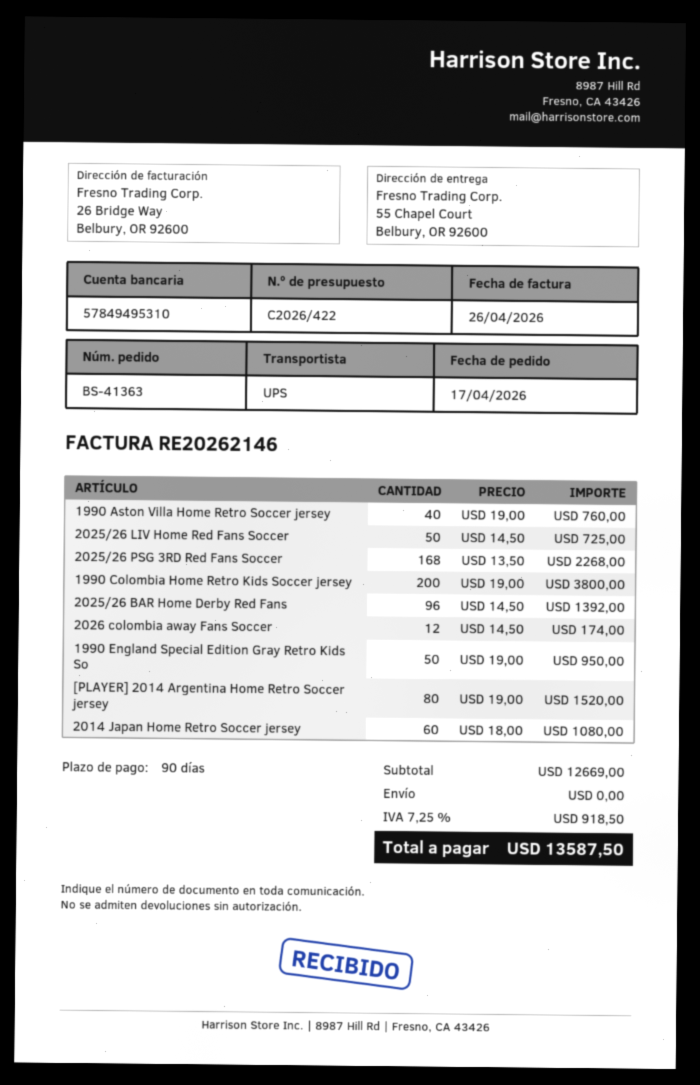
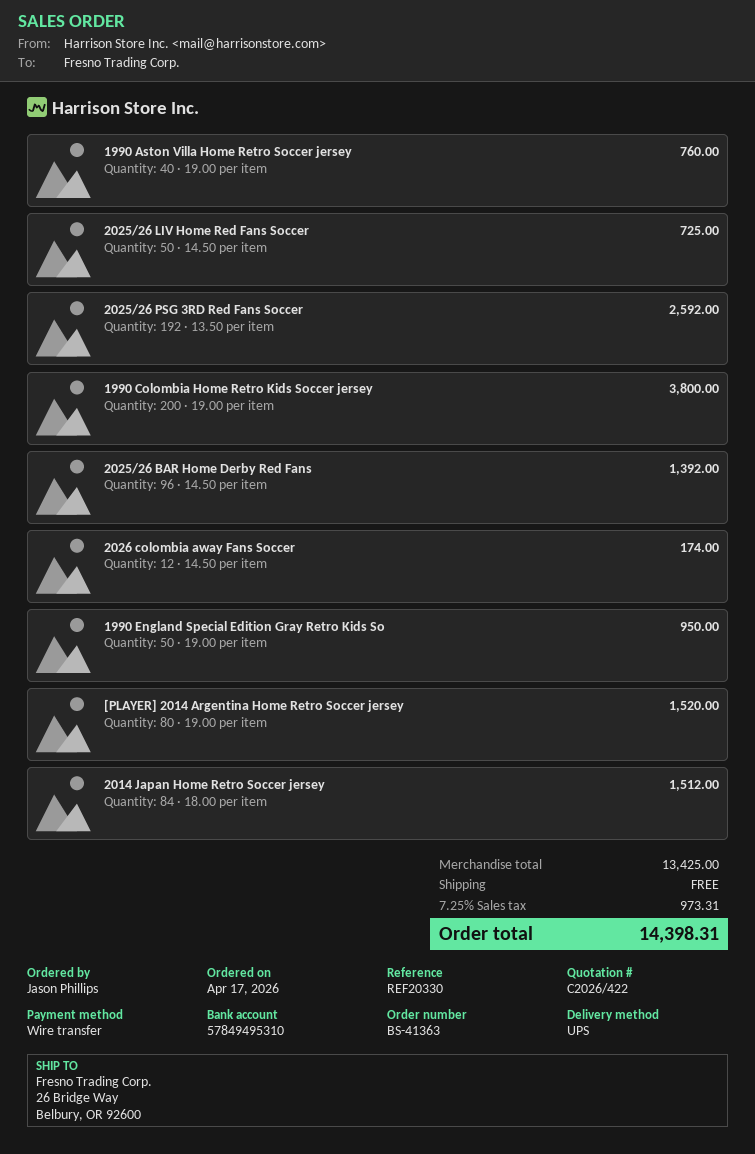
ship to: 55 Chapel Court, Belbury, OR 92600 -> 26 Bridge Way, Belbury, OR 92600
2025/26 PSG 3RD Red Fans Soccer: 168 x 13.50 = 2268.00 -> 192 x 13.50 = 2592.00
2014 Japan Home Retro Soccer jersey: 60 x 18.00 = 1080.00 -> 84 x 18.00 = 1512.00
subtotal: 12669.00 -> 13425.00
tax: 7.25% = 918.50 -> 7.25% = 973.31
total: 13587.50 -> 14398.31

